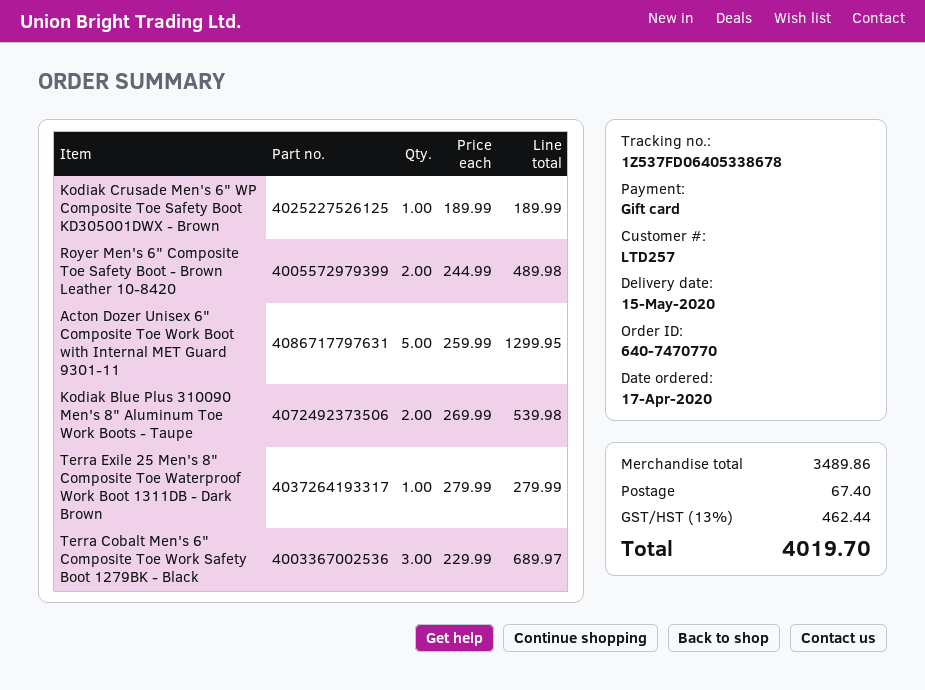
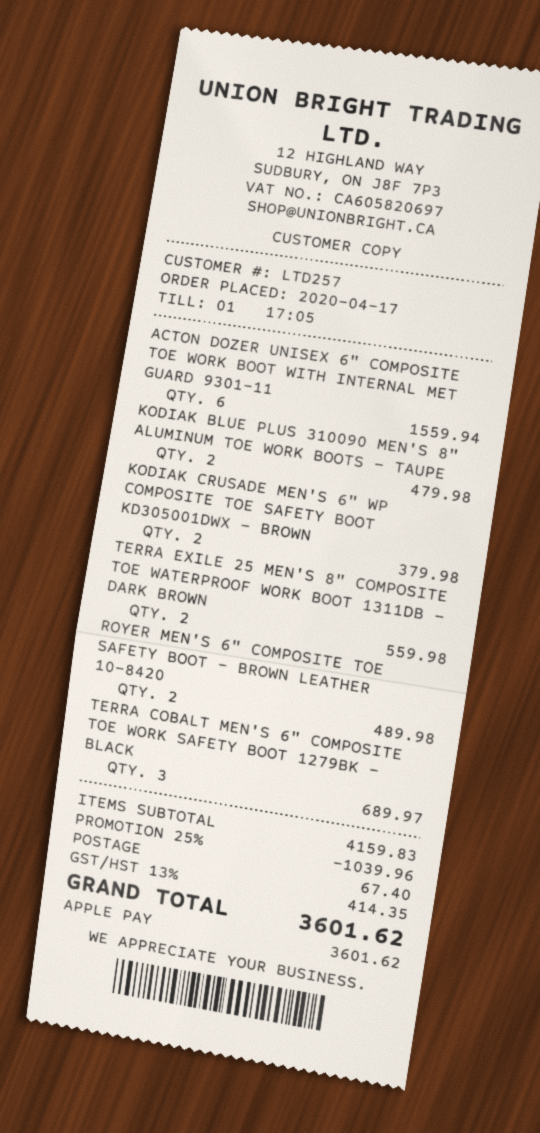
payment method: gift card -> Apple Pay
Kodiak Crusade Men's 6" WP Composite Toe Safety Boot KD305001DWX - Brown: 1 for 189.99 -> 2 for 379.98
Acton Dozer Unisex 6" Composite Toe Work Boot with Internal MET Guard 9301-11: 5 for 1299.95 -> 6 for 1559.94
Kodiak Blue Plus 310090 Men's 8" Aluminum Toe Work Boots - Taupe: 2 for 539.98 -> 2 for 479.98
Terra Exile 25 Men's 8" Composite Toe Waterproof Work Boot 1311DB - Dark Brown: 1 for 279.99 -> 2 for 559.98
subtotal: 3489.86 -> 4159.83
discount: none -> 25% = 1039.96
tax: 13% = 462.44 -> 13% = 414.35
total: 4019.70 -> 3601.62

